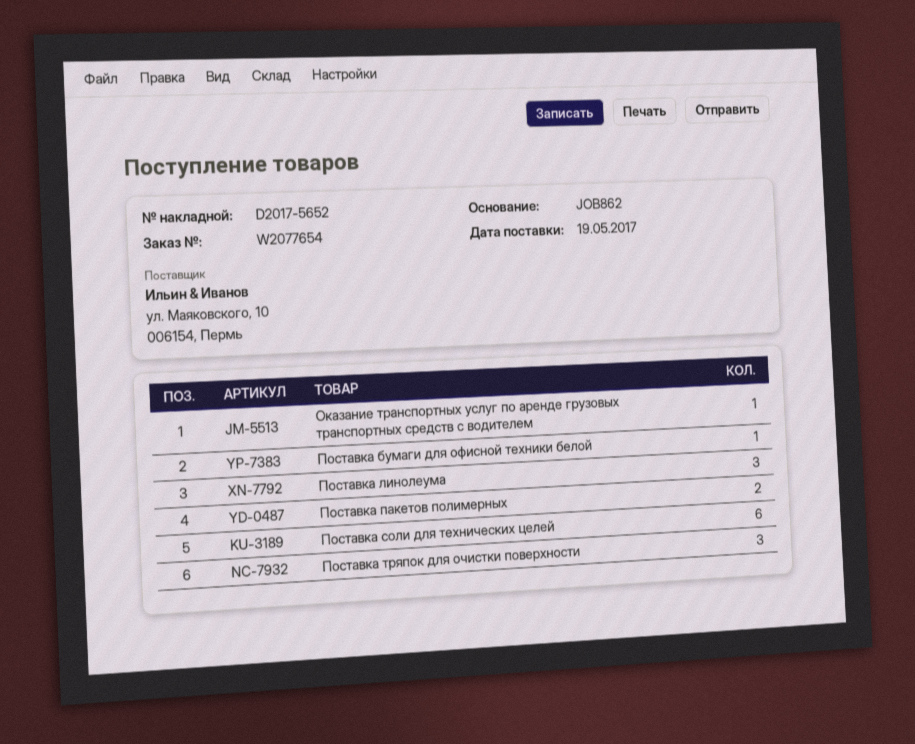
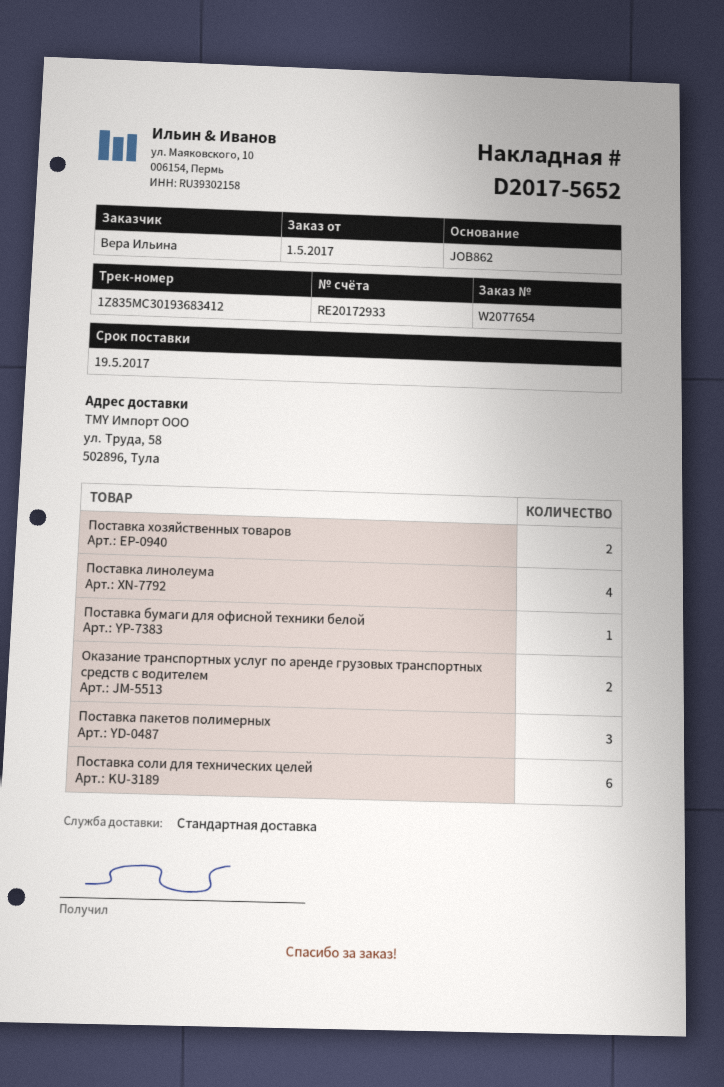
Оказание транспортных услуг по аренде грузовых транспортных средств с водителем: 1 -> 2
Поставка линолеума: 3 -> 4
Поставка пакетов полимерных: 2 -> 3
Поставка тряпок для очистки поверхности: 3 -> none
Поставка хозяйственных товаров: none -> 2

